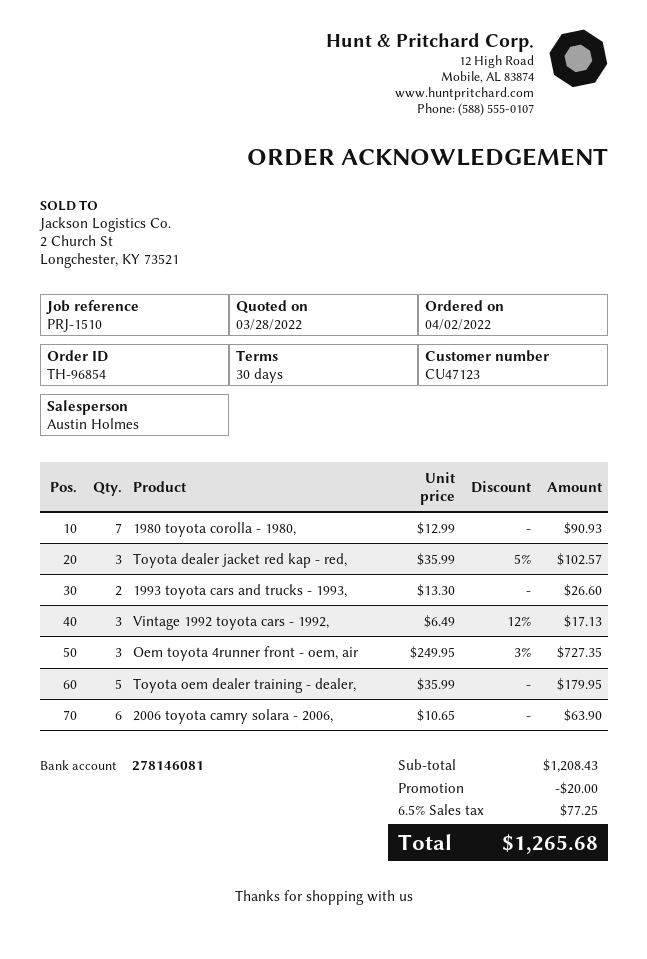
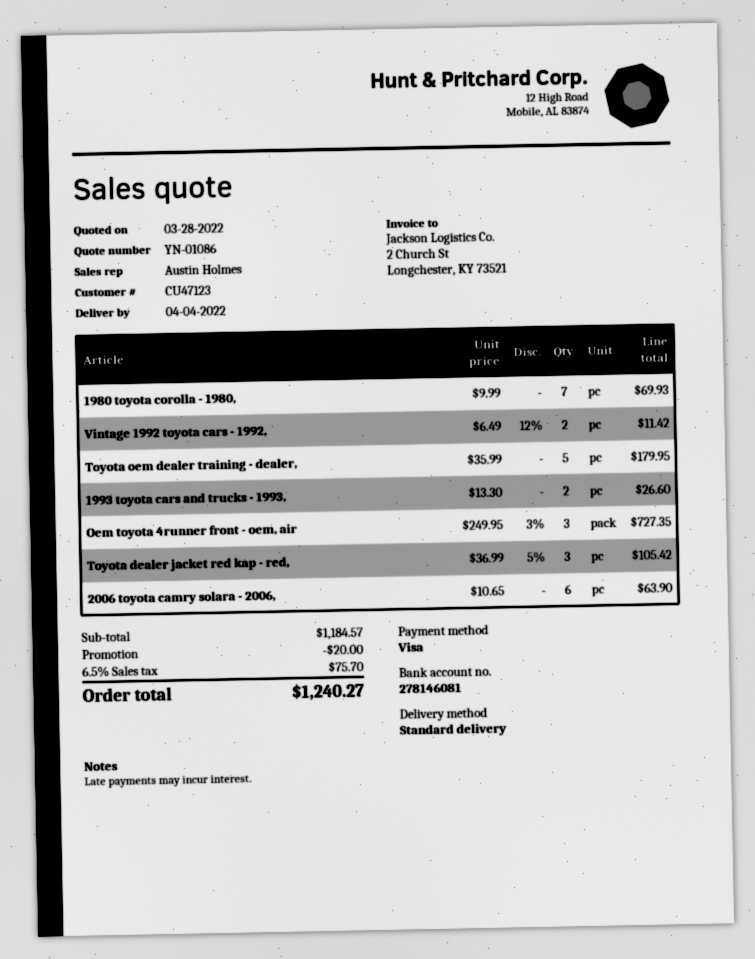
1980 toyota corolla - 1980,: 7 x 12.99 = 90.93 -> 7 x 9.99 = 69.93
Toyota dealer jacket red kap - red,: 3 x 35.99 - 5% = 102.57 -> 3 x 36.99 - 5% = 105.42
Vintage 1992 toyota cars - 1992,: 3 x 6.49 - 12% = 17.13 -> 2 x 6.49 - 12% = 11.42
subtotal: 1208.43 -> 1184.57
tax: 6.5% = 77.25 -> 6.5% = 75.70
total: 1265.68 -> 1240.27

